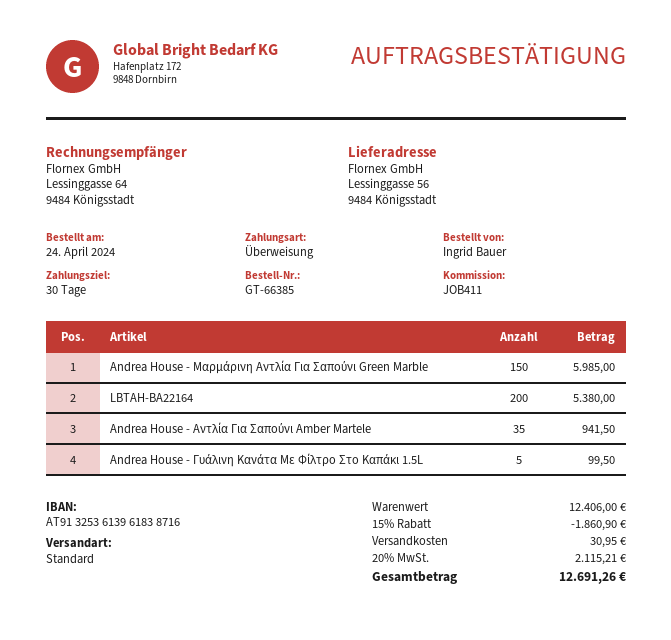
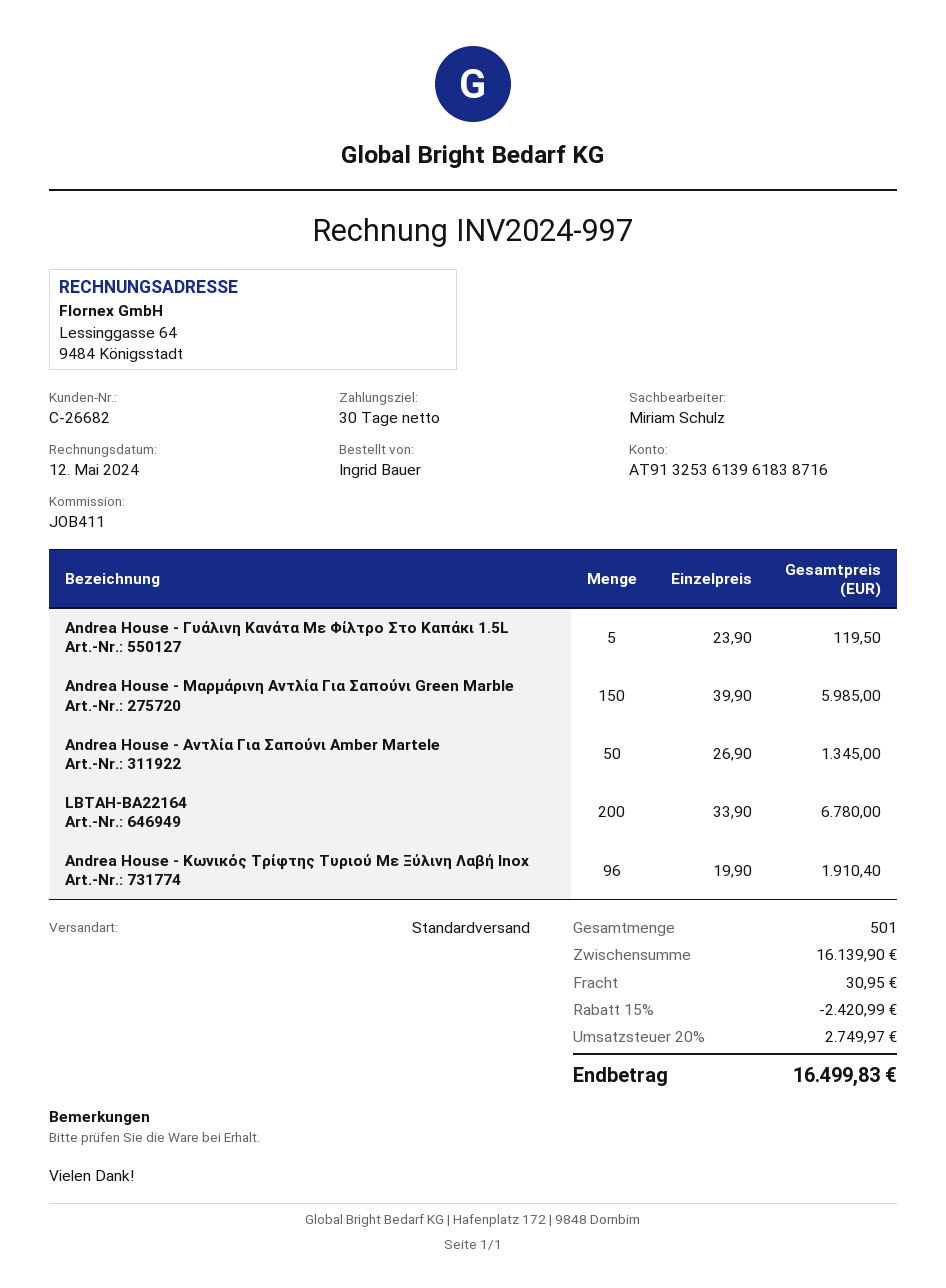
LBTAH-BA22164: 200 for 5380.00 -> 200 for 6780.00
Andrea House - Αντλία Για Σαπούνι Amber Martele: 35 for 941.50 -> 50 for 1345.00
Andrea House - Γυάλινη Κανάτα Με Φίλτρο Στο Καπάκι 1.5L: 5 for 99.50 -> 5 for 119.50
Andrea House - Κωνικός Τρίφτης Τυριού Με Ξύλινη Λαβή Inox: none -> 96 for 1910.40
subtotal: 12406.00 -> 16139.90
discount: 15% = 1860.90 -> 15% = 2420.99
tax: 20% = 2115.21 -> 20% = 2749.97
total: 12691.26 -> 16499.83

